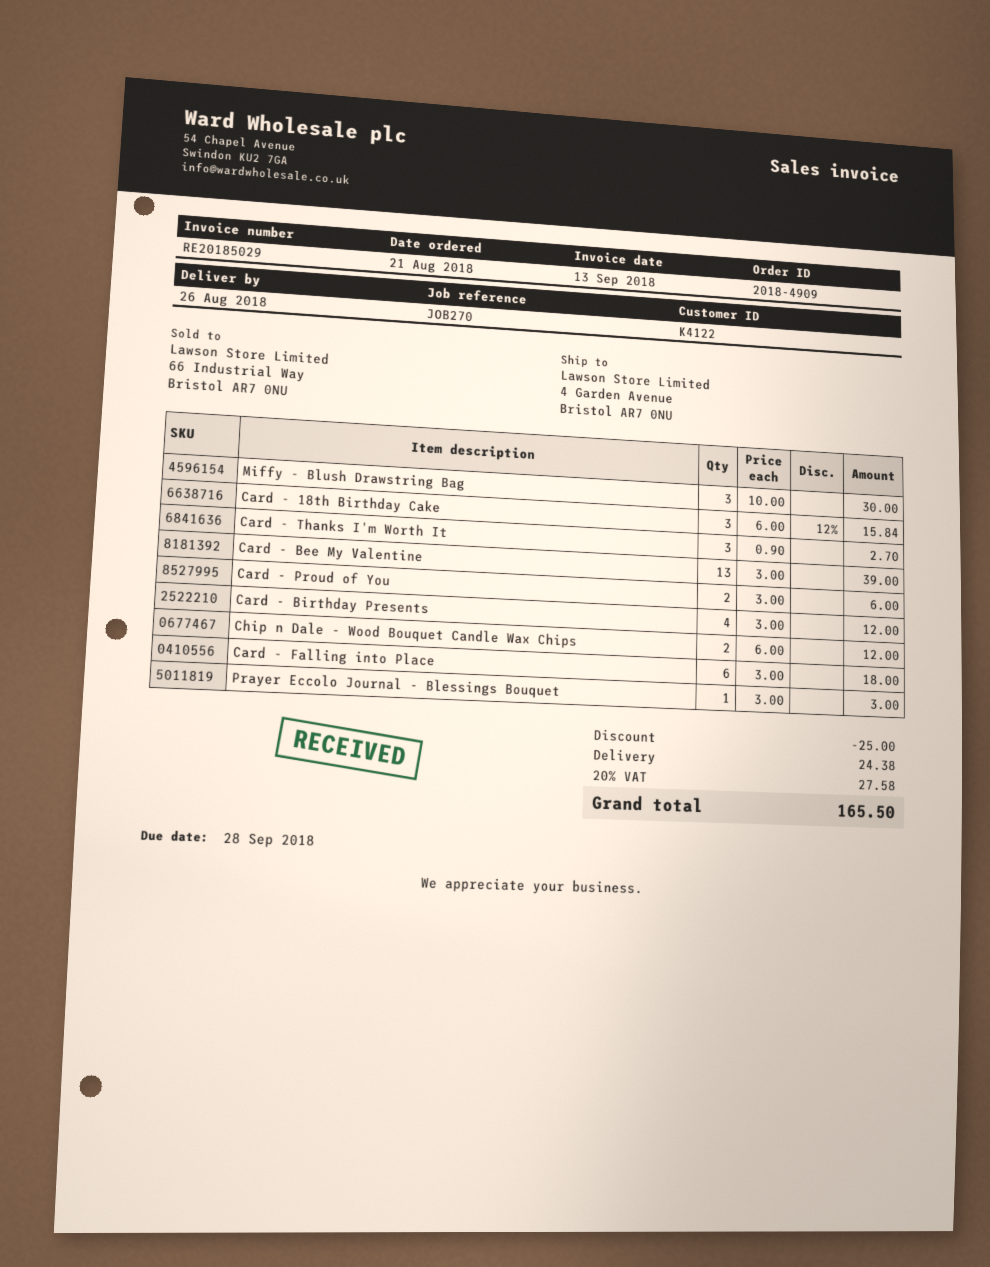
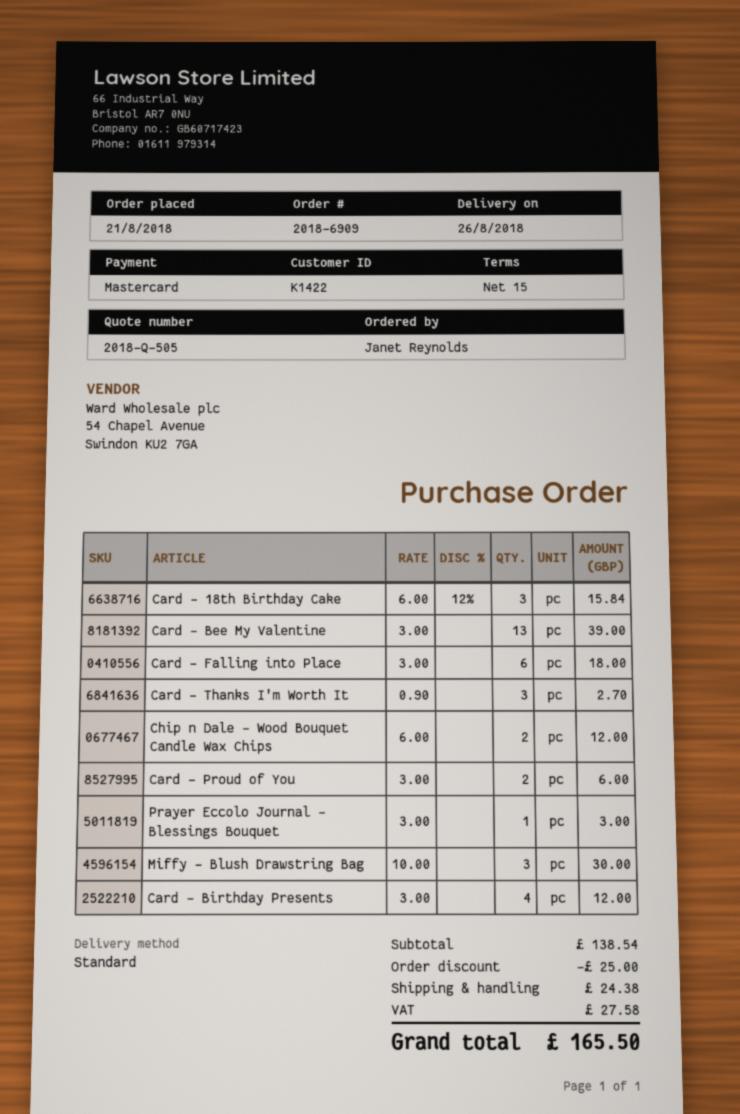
order number: 2018-4909 -> 2018-6909
customer number: K4122 -> K1422

